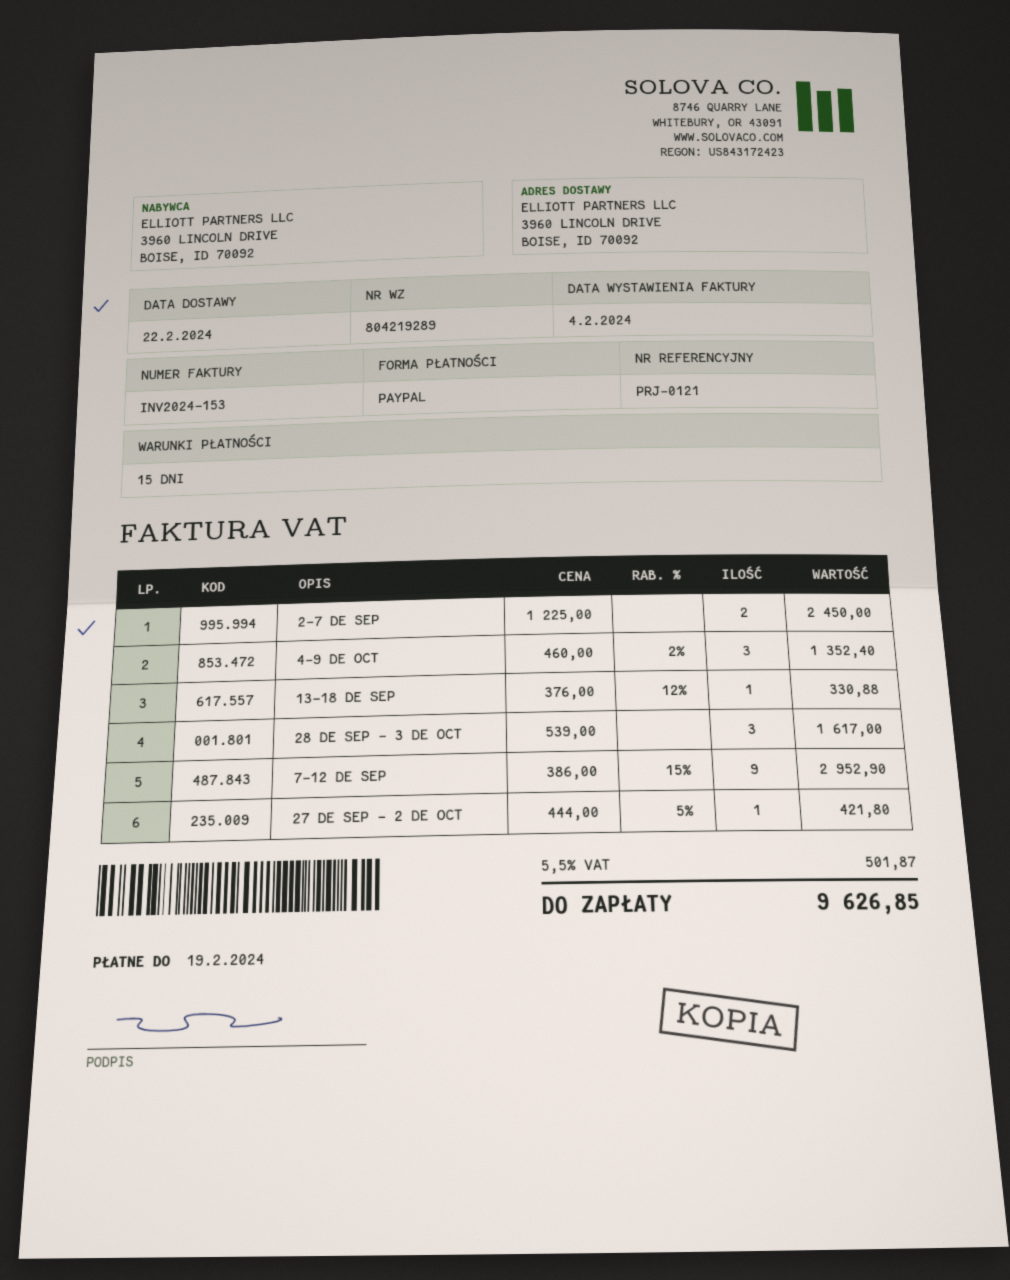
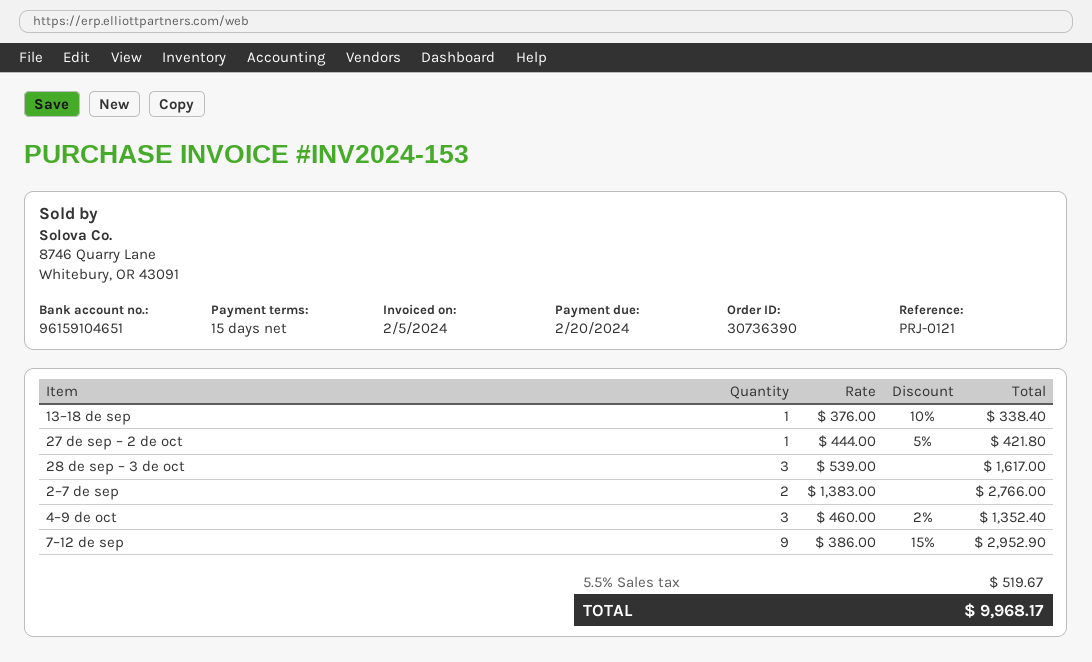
invoice date: 2024-02-04 -> 2024-02-05
due date: 2024-02-19 -> 2024-02-20
2–7 DE SEP: 2 x 1225.00 = 2450.00 -> 2 x 1383.00 = 2766.00
13–18 DE SEP: 1 x 376.00 - 12% = 330.88 -> 1 x 376.00 - 10% = 338.40
tax: 5.5% = 501.87 -> 5.5% = 519.67
total: 9626.85 -> 9968.17

